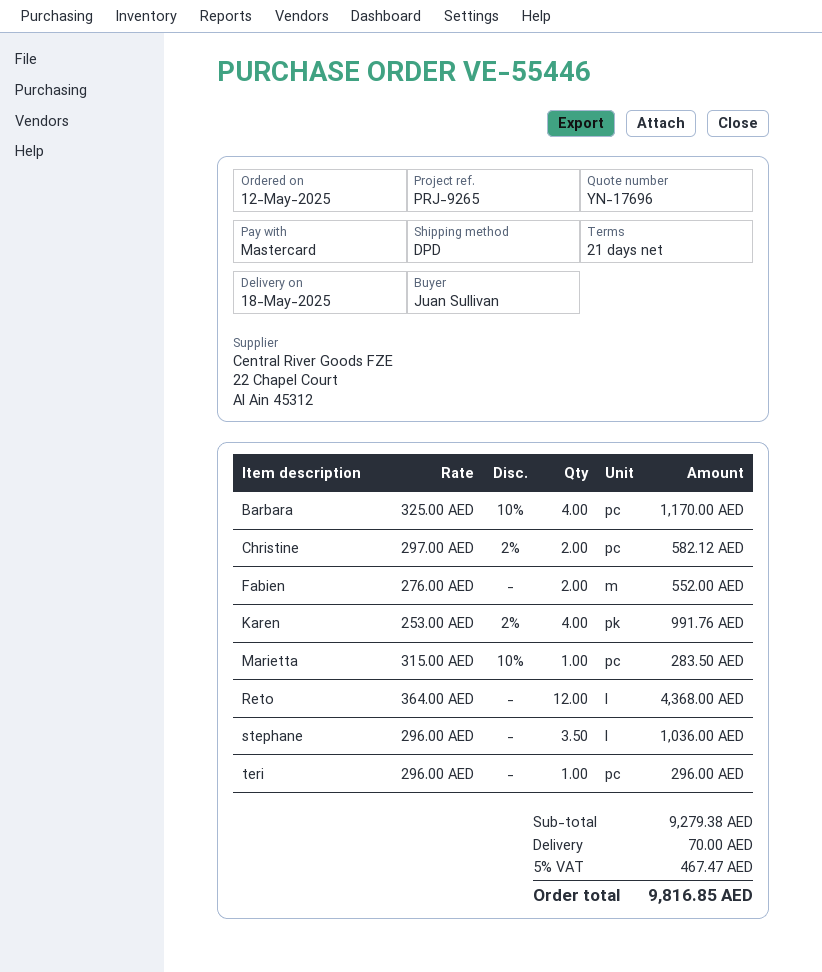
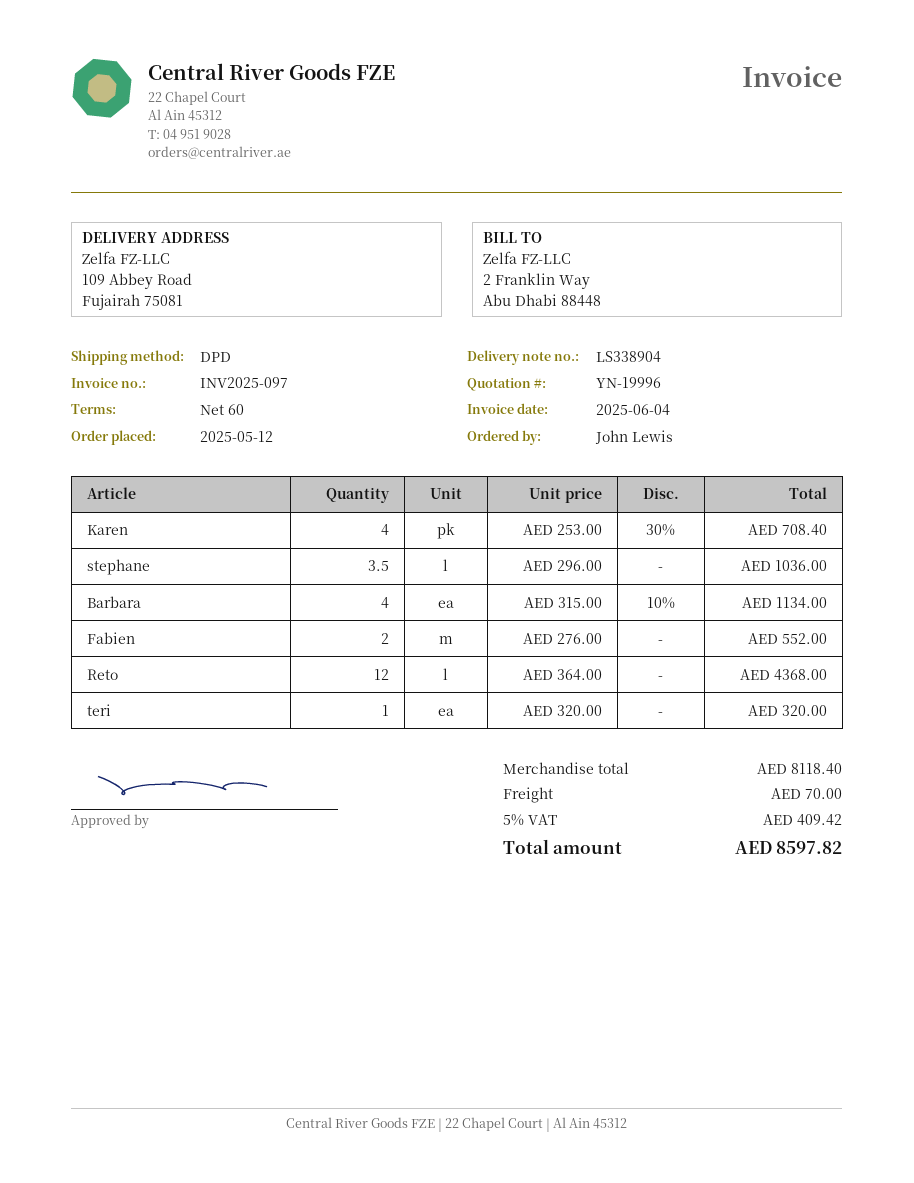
quote number: YN-17696 -> YN-19996
payment terms: 21 days -> 60 days
ordered by: Juan Sullivan -> John Lewis
Barbara: 4 x 325.00 - 10% = 1170.00 -> 4 x 315.00 - 10% = 1134.00
Christine: 2 x 297.00 - 2% = 582.12 -> none
Karen: 4 x 253.00 - 2% = 991.76 -> 4 x 253.00 - 30% = 708.40
Marietta: 1 x 315.00 - 10% = 283.50 -> none
teri: 1 x 296.00 = 296.00 -> 1 x 320.00 = 320.00
subtotal: 9279.38 -> 8118.40
tax: 5% = 467.47 -> 5% = 409.42
total: 9816.85 -> 8597.82

